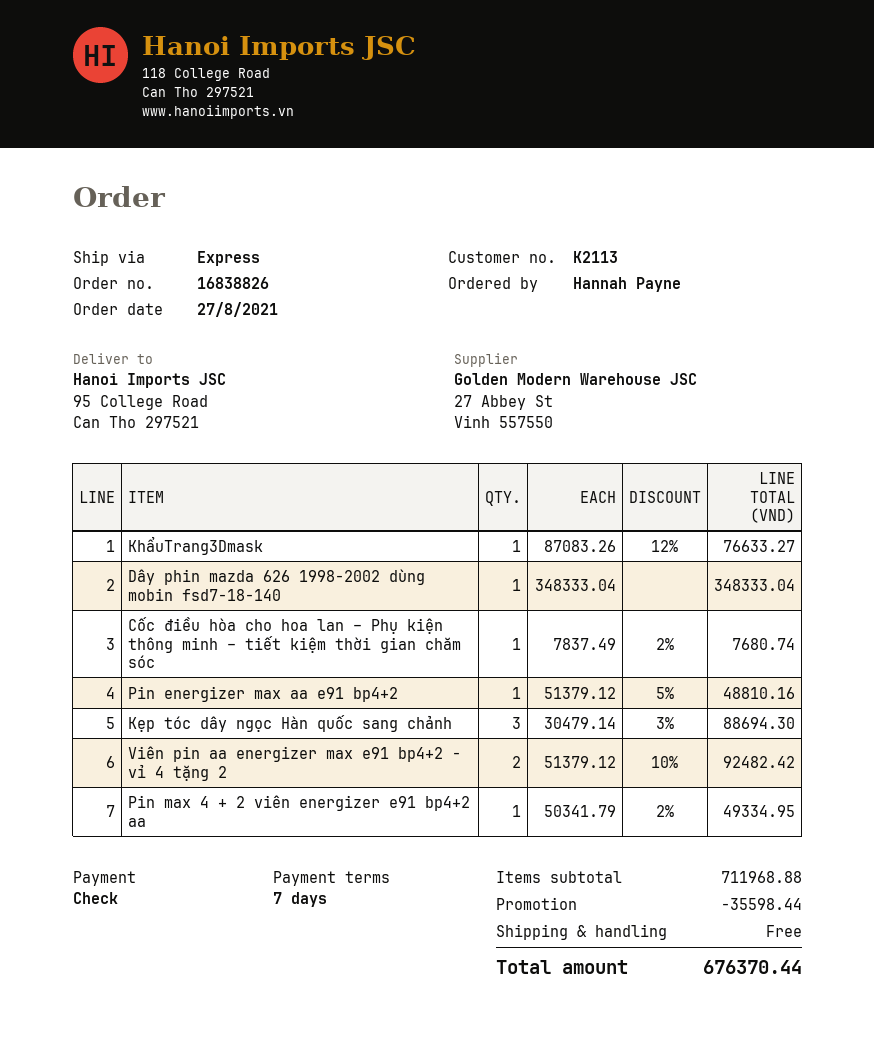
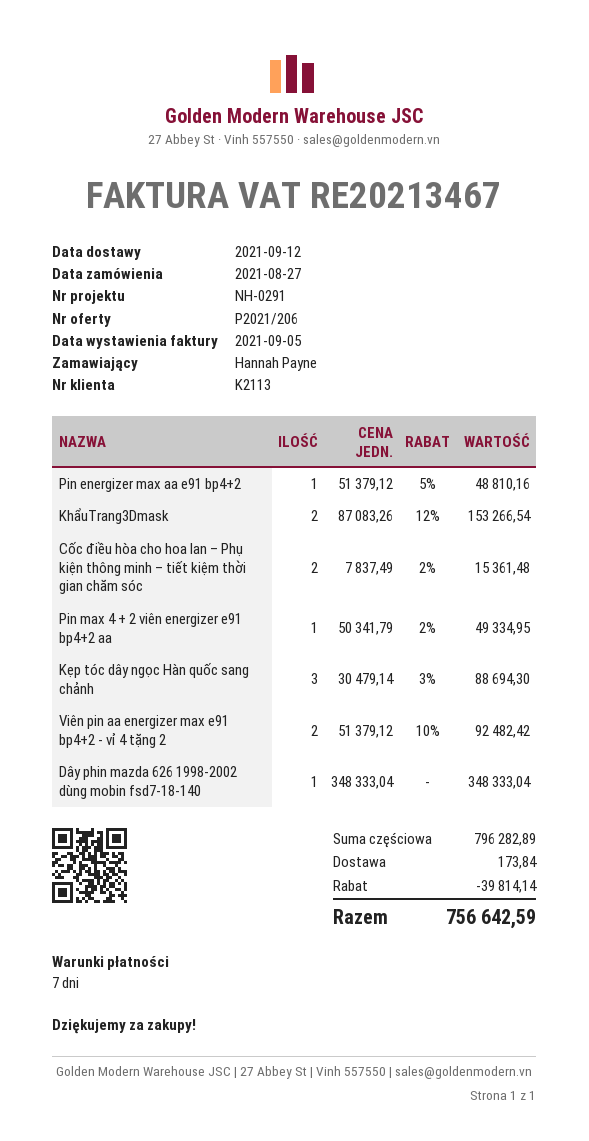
KhẩuTrang3Dmask: 1 x 87083.26 - 12% = 76633.27 -> 2 x 87083.26 - 12% = 153266.54
Cốc điều hòa cho hoa lan – Phụ kiện thông minh – tiết kiệm thời gian chăm sóc: 1 x 7837.49 - 2% = 7680.74 -> 2 x 7837.49 - 2% = 15361.48
subtotal: 711968.88 -> 796282.89
discount: 35598.44 -> 39814.14
shipping: 0.00 -> 173.84
total: 676370.44 -> 756642.59

